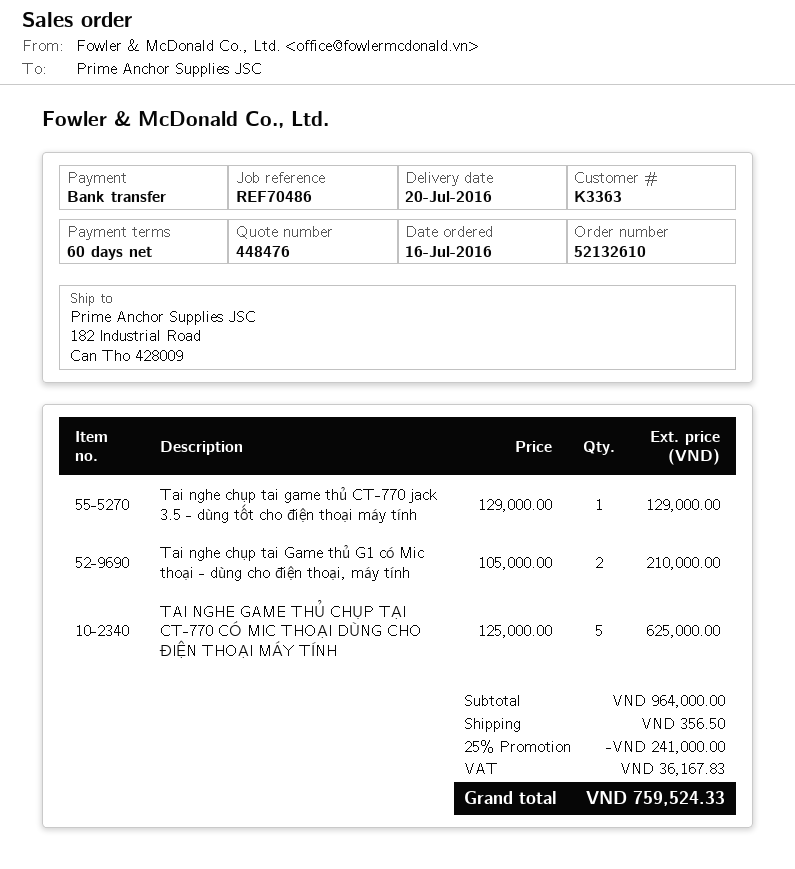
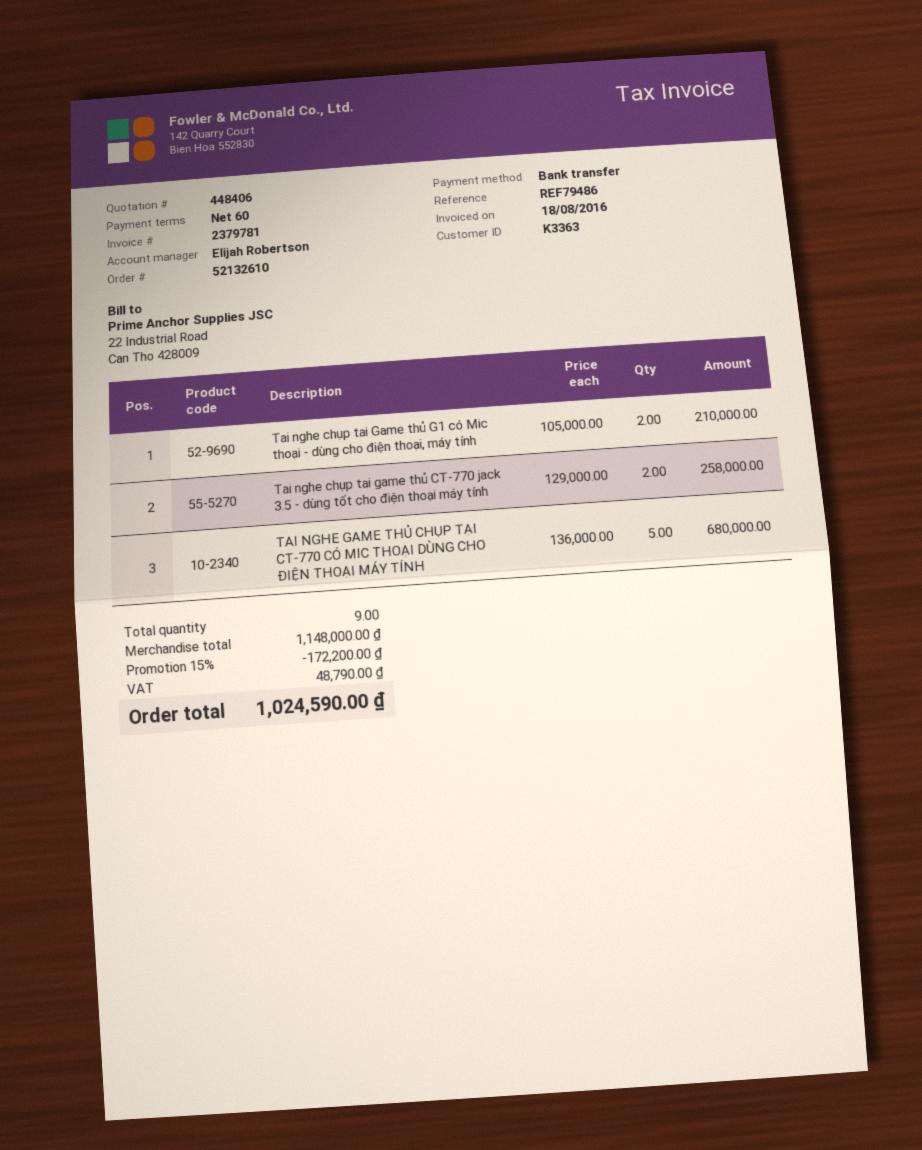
quote number: 448476 -> 448406
reference: REF70486 -> REF79486
Tai nghe chụp tai game thủ CT-770 jack 3.5 - dùng tốt cho điện thoại máy tính: 1 x 129000.00 = 129000.00 -> 2 x 129000.00 = 258000.00
TAI NGHE GAME THỦ CHỤP TẠI CT-770 CÓ MIC THOẠI DÙNG CHO ĐIỆN THOẠI MÁY TÍNH: 5 x 125000.00 = 625000.00 -> 5 x 136000.00 = 680000.00
subtotal: 964000.00 -> 1148000.00
discount: 25% = 241000.00 -> 15% = 172200.00
shipping: 356.50 -> none
tax: 36167.83 -> 48790.00
total: 759524.33 -> 1024590.00

